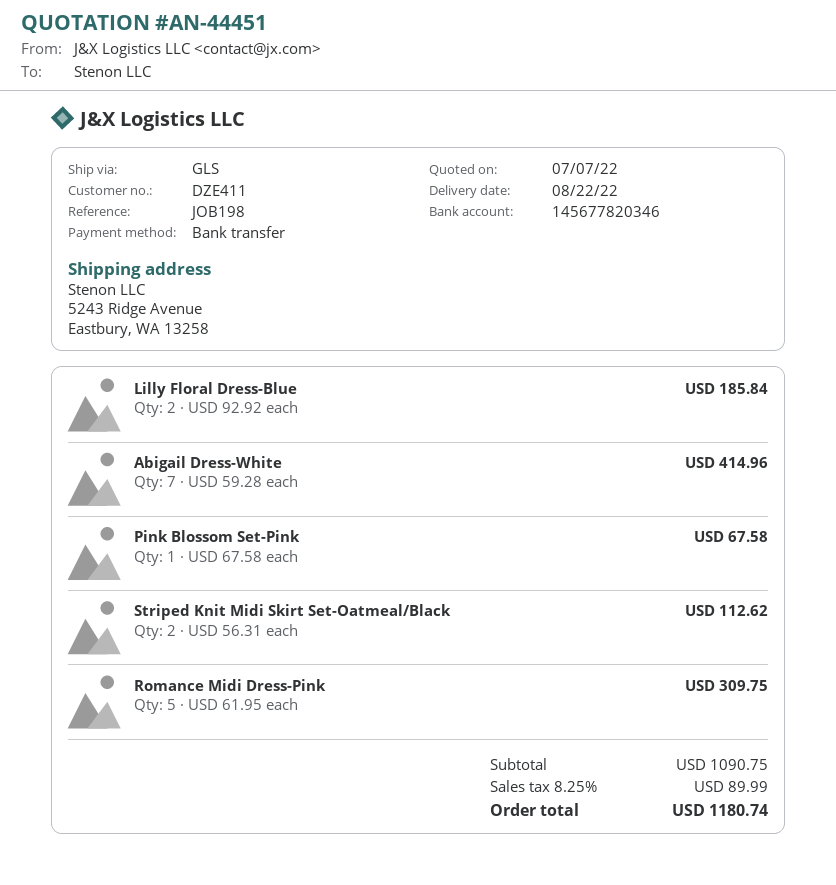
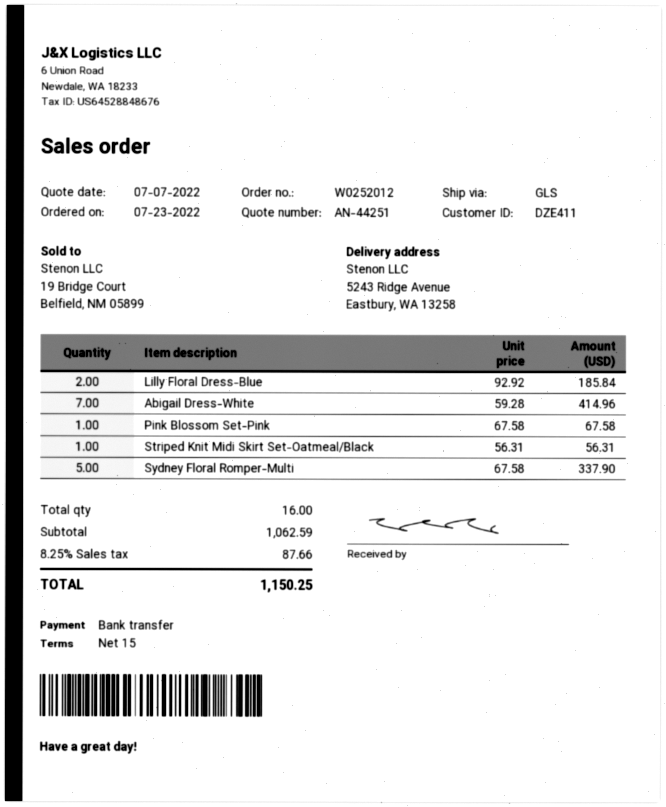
quote number: AN-44451 -> AN-44251
Striped Knit Midi Skirt Set-Oatmeal/Black: 2 x 56.31 = 112.62 -> 1 x 56.31 = 56.31
Romance Midi Dress-Pink: 5 x 61.95 = 309.75 -> none
Sydney Floral Romper-Multi: none -> 5 x 67.58 = 337.90
subtotal: 1090.75 -> 1062.59
tax: 8.25% = 89.99 -> 8.25% = 87.66
total: 1180.74 -> 1150.25

